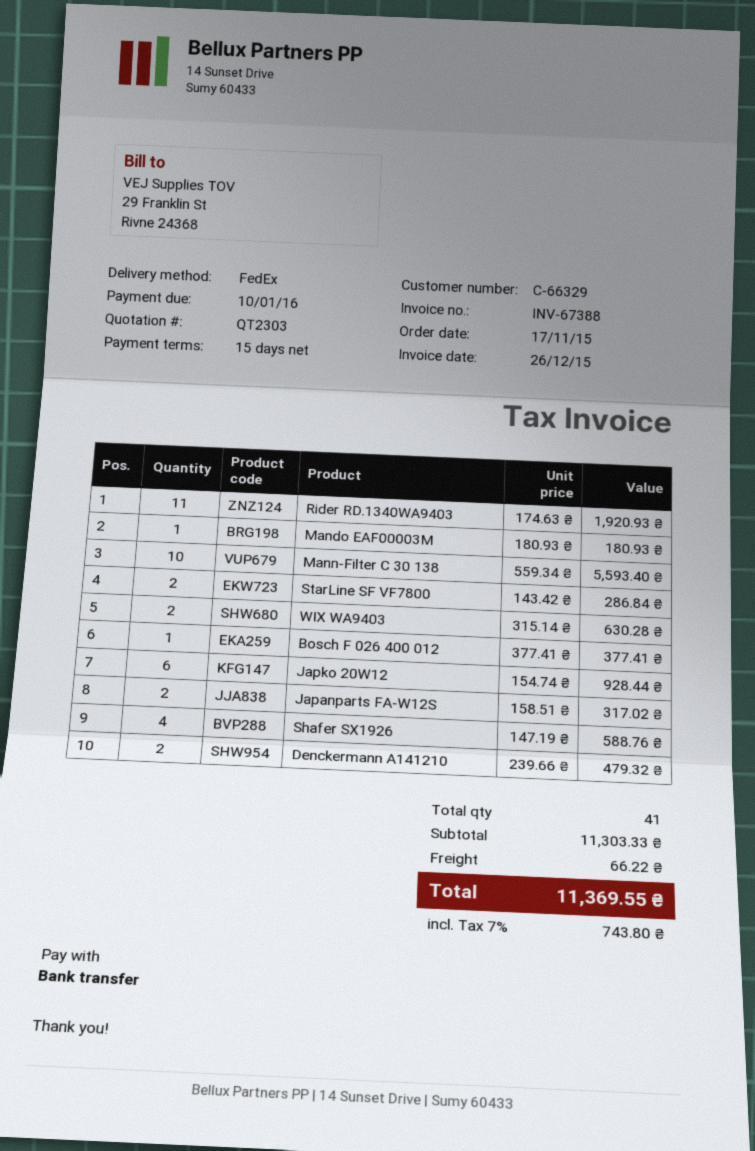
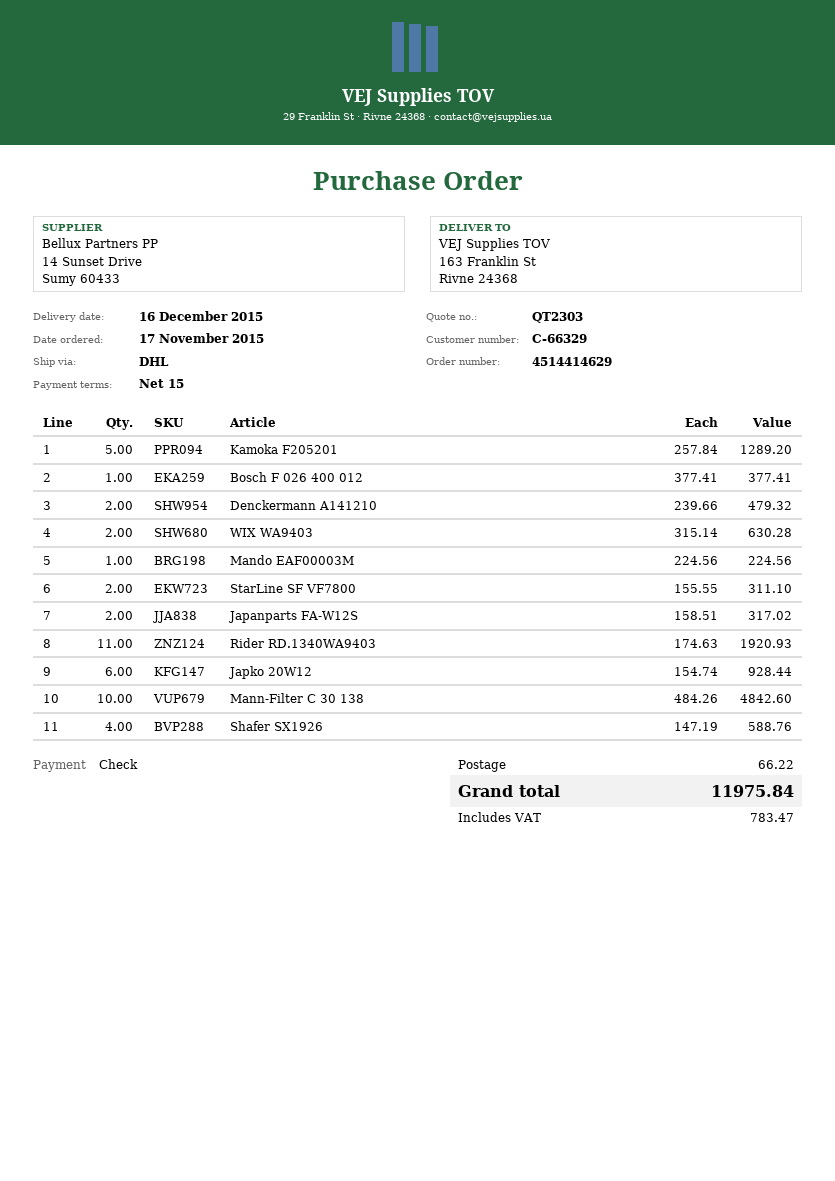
payment method: bank transfer -> cheque
shipping method: FedEx -> DHL
Mando EAF00003M: 1 x 180.93 = 180.93 -> 1 x 224.56 = 224.56
Mann-Filter C 30 138: 10 x 559.34 = 5593.40 -> 10 x 484.26 = 4842.60
StarLine SF VF7800: 2 x 143.42 = 286.84 -> 2 x 155.55 = 311.10
Kamoka F205201: none -> 5 x 257.84 = 1289.20
tax: 743.80 -> 783.47
total: 11369.55 -> 11975.84

